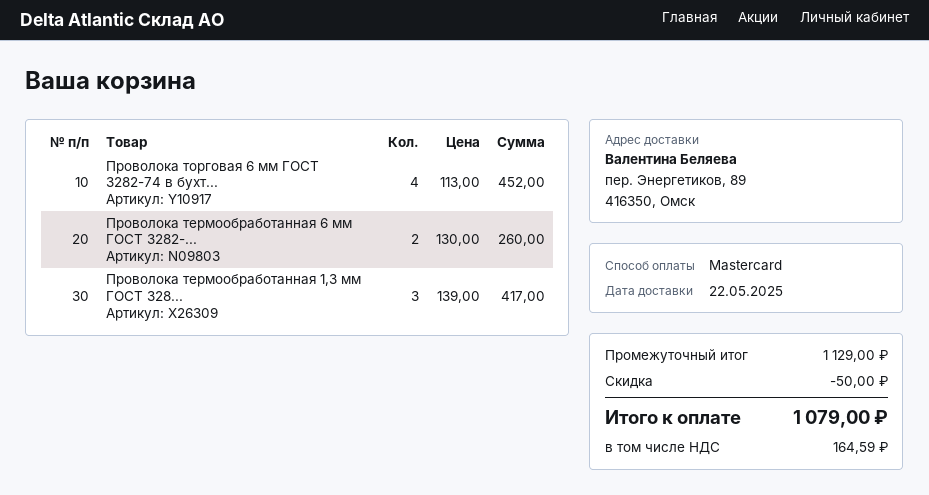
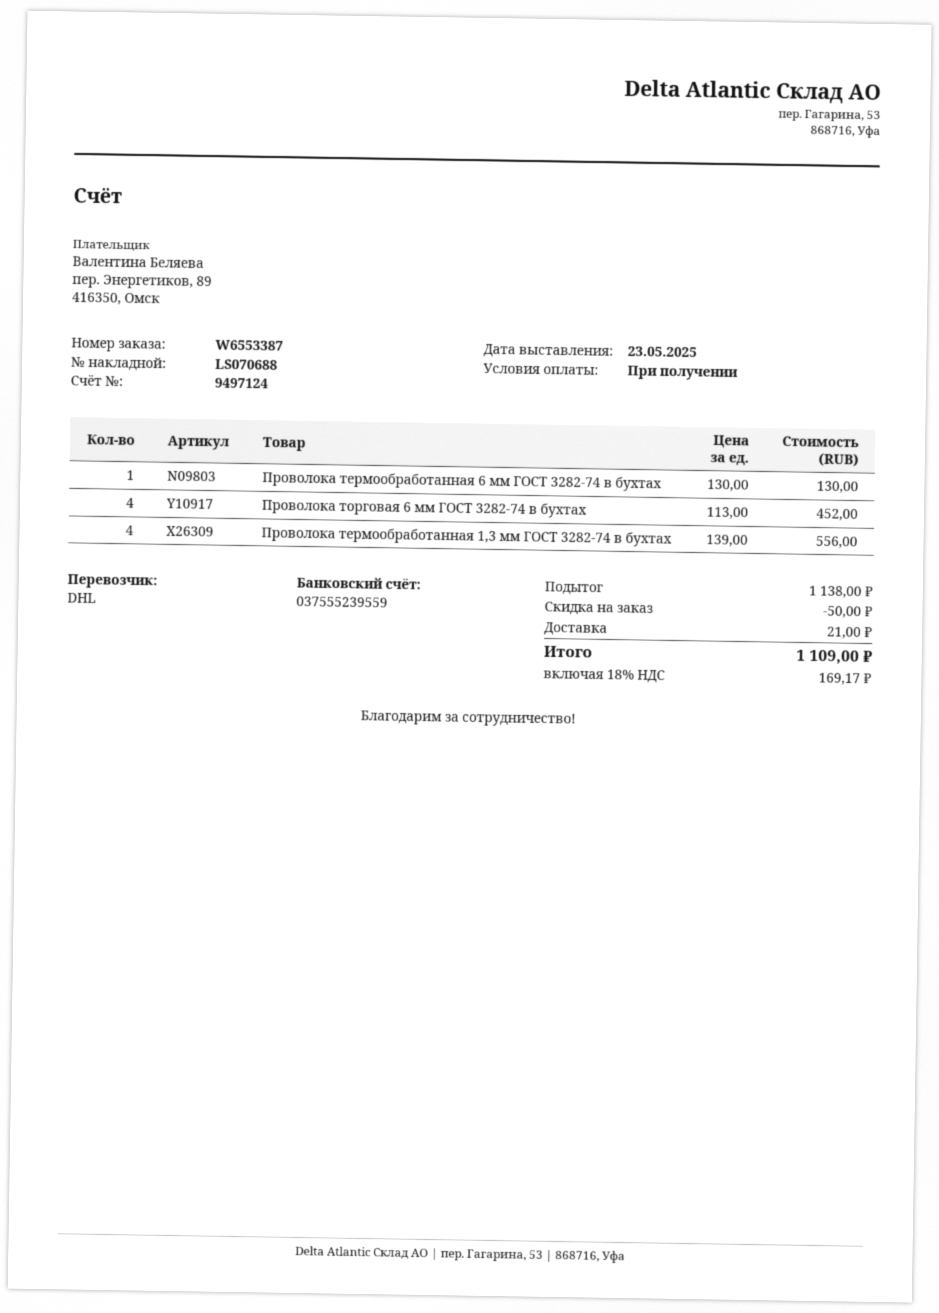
Проволока термообработанная 6 мм ГОСТ 3282-...: 2 x 130.00 = 260.00 -> 1 x 130.00 = 130.00
Проволока термообработанная 1,3 мм ГОСТ 328...: 3 x 139.00 = 417.00 -> 4 x 139.00 = 556.00
subtotal: 1129.00 -> 1138.00
shipping: none -> 21.00
tax: 164.59 -> 169.17
total: 1079.00 -> 1109.00

